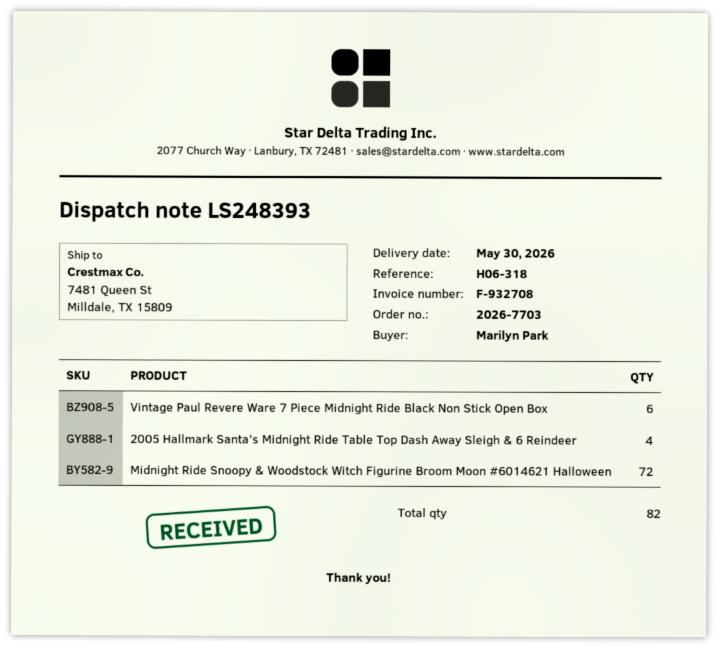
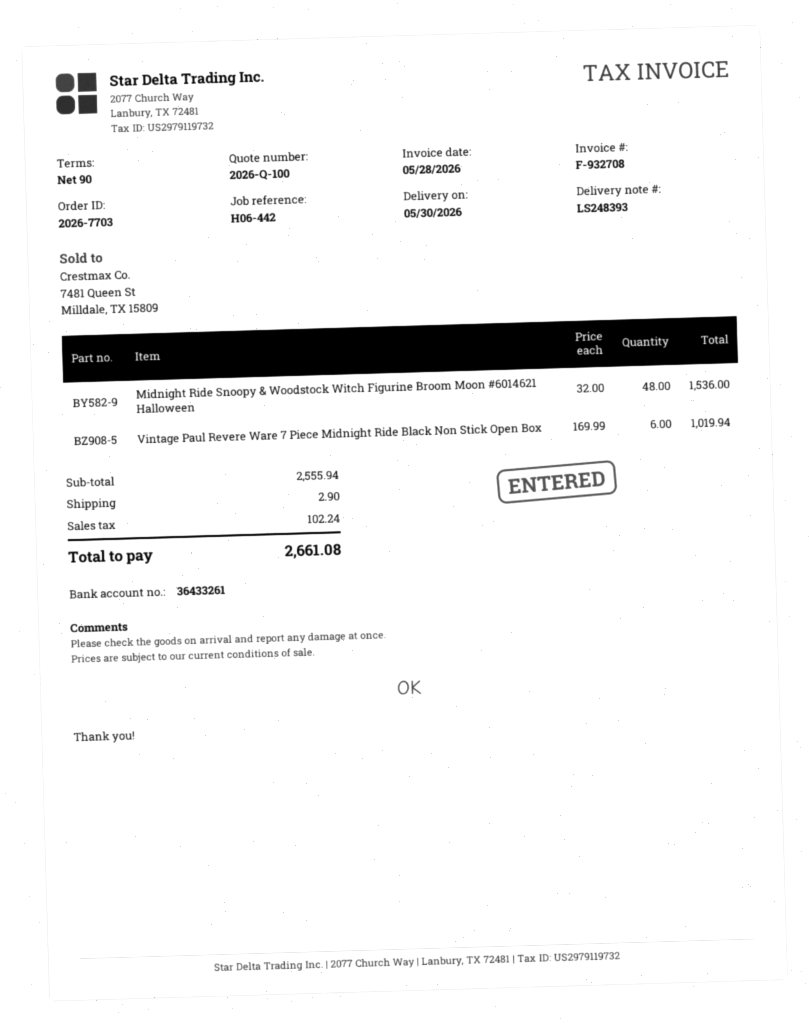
reference: H06-318 -> H06-442
2005 Hallmark Santa’s Midnight Ride Table Top Dash Away Sleigh & 6 Reindeer: 4 -> none
Midnight Ride Snoopy & Woodstock Witch Figurine Broom Moon #6014621 Halloween: 72 -> 48

